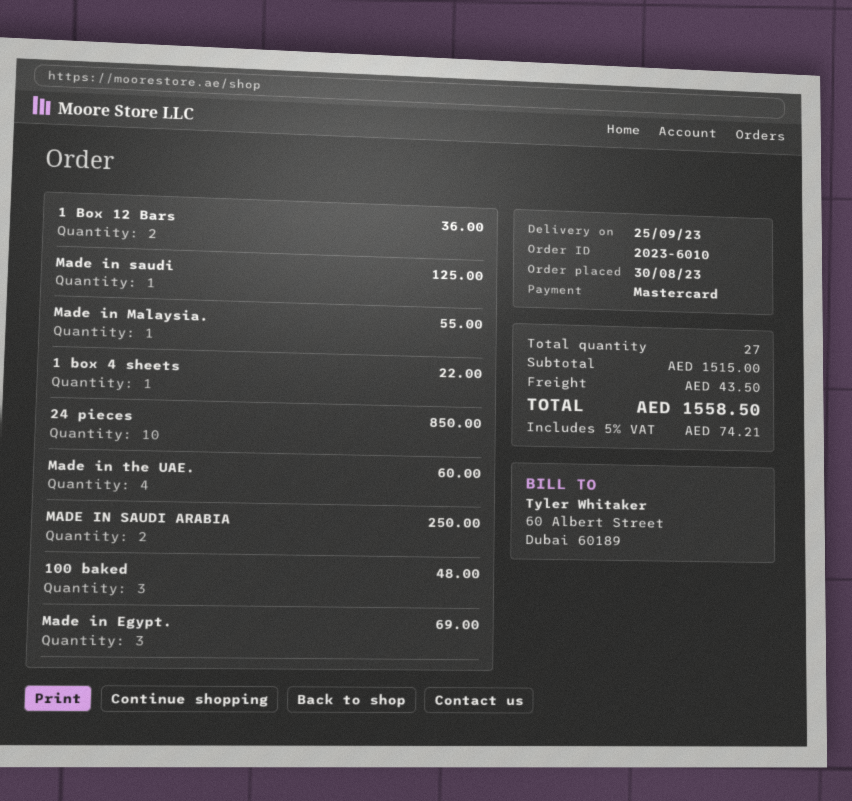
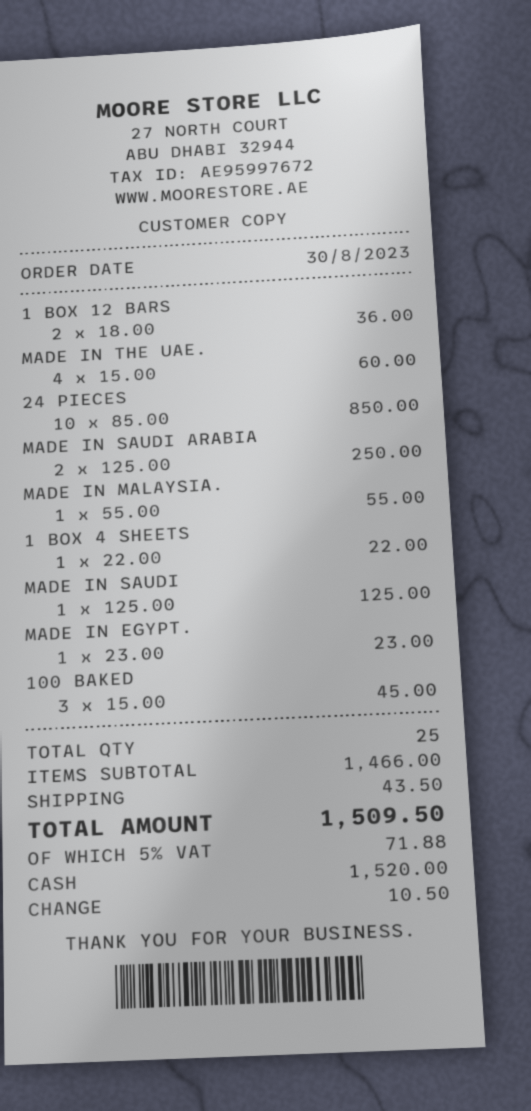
payment method: Mastercard -> cash
100 baked: 3 for 48.00 -> 3 for 45.00
Made in Egypt.: 3 for 69.00 -> 1 for 23.00
total quantity: 27 -> 25
subtotal: 1515.00 -> 1466.00
tax: 5% = 74.21 -> 5% = 71.88
total: 1558.50 -> 1509.50

